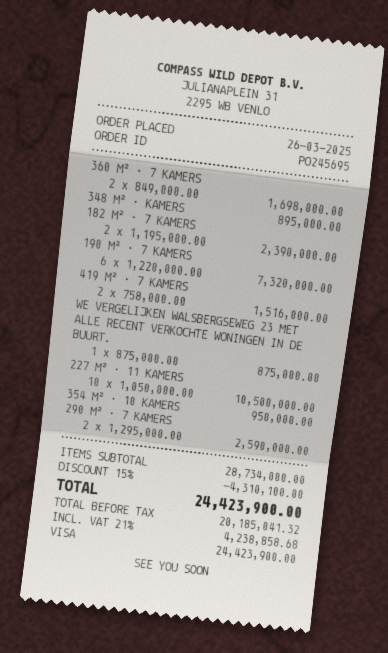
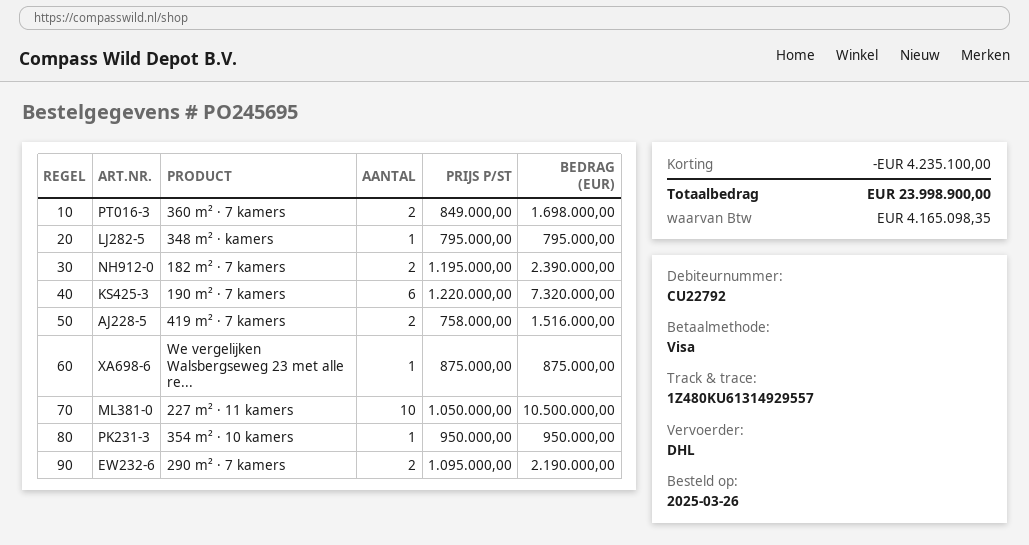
348 M² · KAMERS: 1 x 895000.00 = 895000.00 -> 1 x 795000.00 = 795000.00
290 M² · 7 KAMERS: 2 x 1295000.00 = 2590000.00 -> 2 x 1095000.00 = 2190000.00
discount: 4310100.00 -> 4235100.00
tax: 4238858.68 -> 4165098.35
total: 24423900.00 -> 23998900.00

